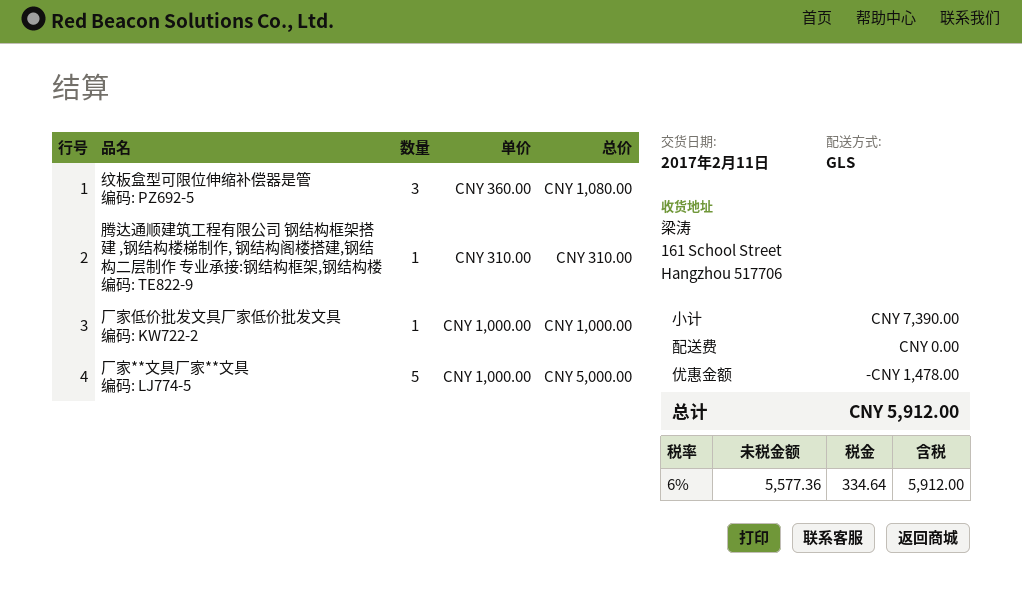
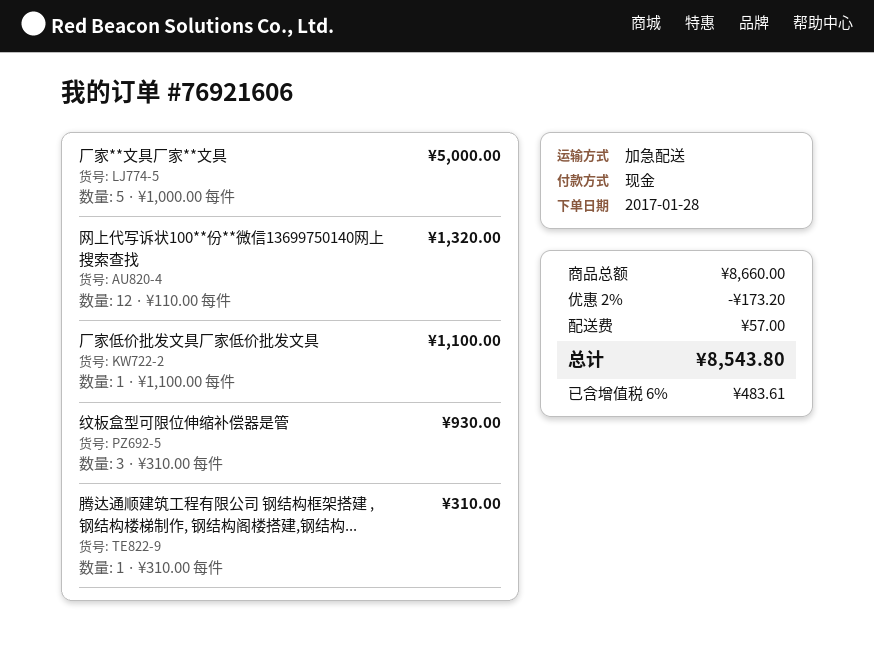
shipping method: GLS -> express
纹板盒型可限位伸缩补偿器是管: 3 x 360.00 = 1080.00 -> 3 x 310.00 = 930.00
厂家低价批发文具厂家低价批发文具: 1 x 1000.00 = 1000.00 -> 1 x 1100.00 = 1100.00
网上代写诉状100**份**微信13699750140网上搜索查找: none -> 12 x 110.00 = 1320.00
subtotal: 7390.00 -> 8660.00
discount: 1478.00 -> 173.20
shipping: 0.00 -> 57.00
tax: 6% = 334.64 -> 6% = 483.61
total: 5912.00 -> 8543.80

